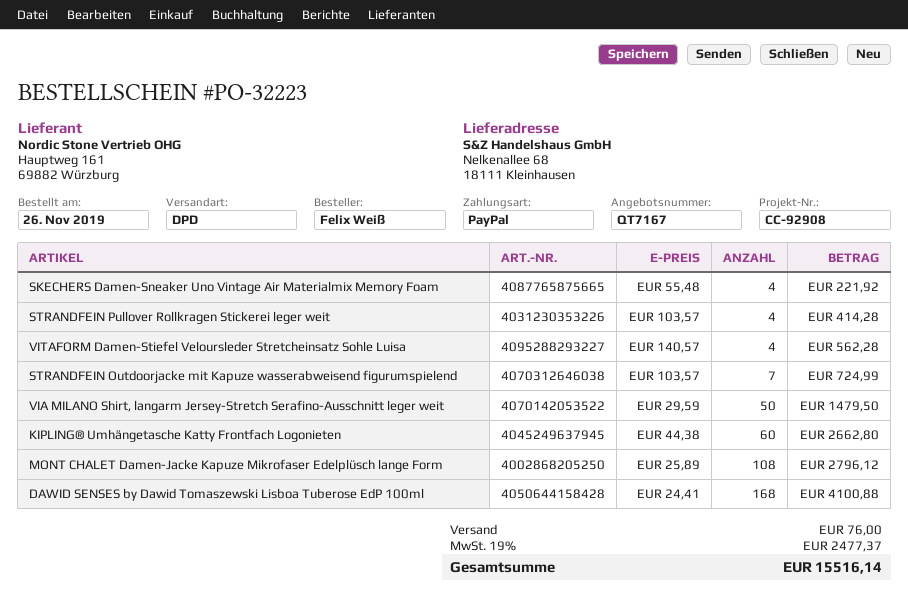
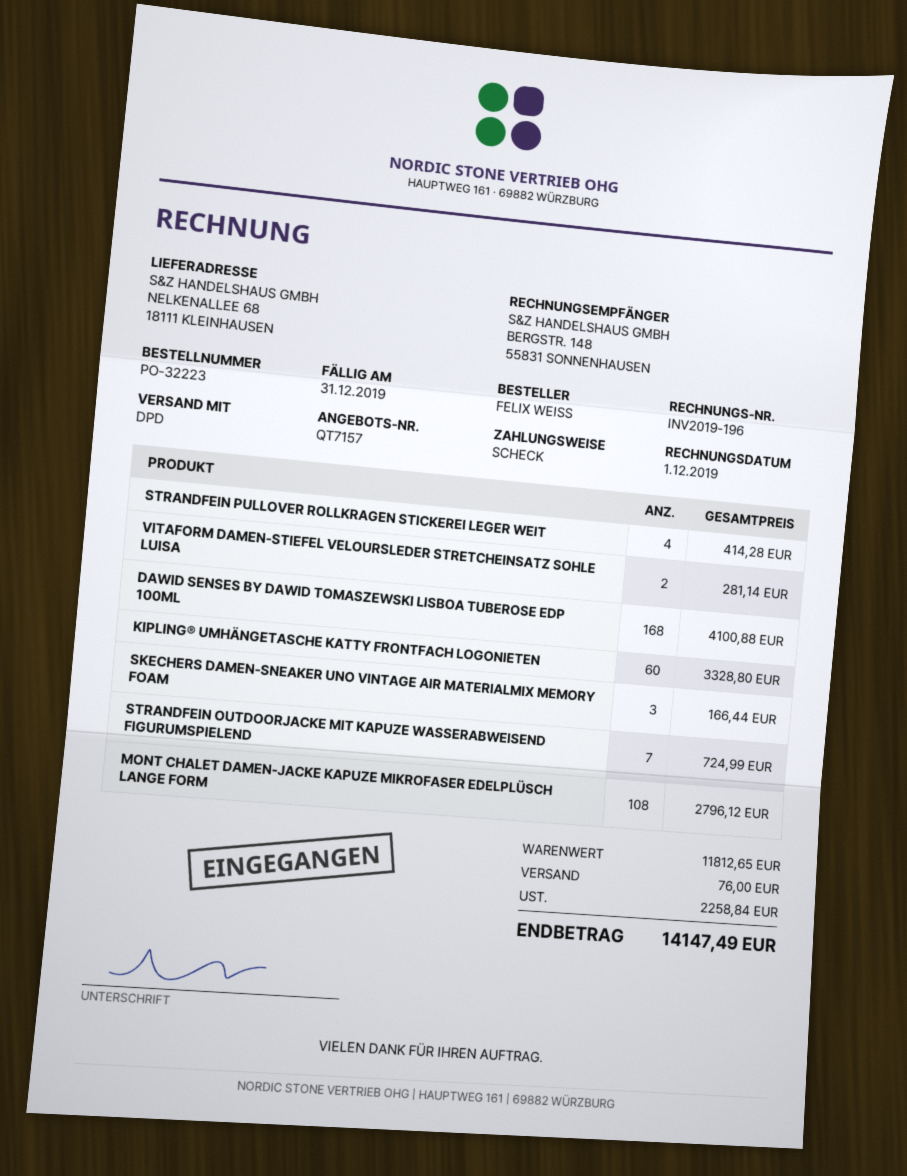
quote number: QT7167 -> QT7157
payment method: PayPal -> cheque
SKECHERS Damen-Sneaker Uno Vintage Air Materialmix Memory Foam: 4 for 221.92 -> 3 for 166.44
VITAFORM Damen-Stiefel Veloursleder Stretcheinsatz Sohle Luisa: 4 for 562.28 -> 2 for 281.14
VIA MILANO Shirt, langarm Jersey-Stretch Serafino-Ausschnitt leger weit: 50 for 1479.50 -> none
KIPLING® Umhängetasche Katty Frontfach Logonieten: 60 for 2662.80 -> 60 for 3328.80
tax: 2477.37 -> 2258.84
total: 15516.14 -> 14147.49

